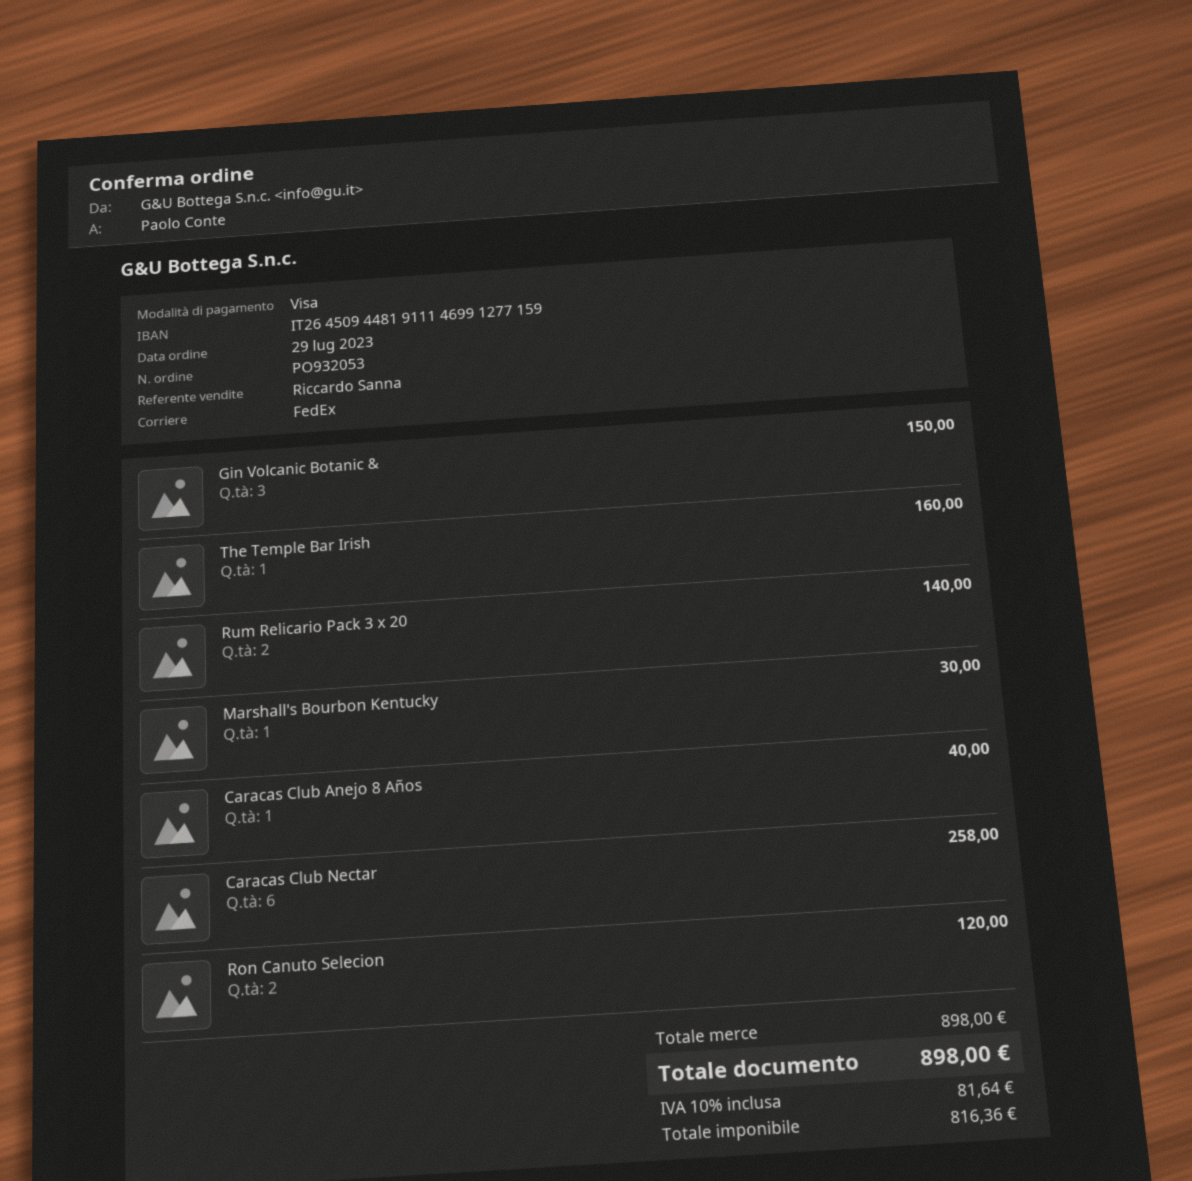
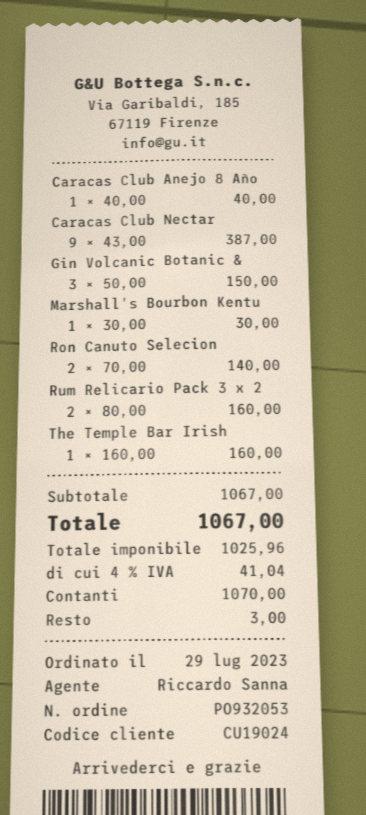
payment method: Visa -> cash
Rum Relicario Pack 3 x 20: 2 for 140.00 -> 2 for 160.00
Caracas Club Nectar: 6 for 258.00 -> 9 for 387.00
Ron Canuto Selecion: 2 for 120.00 -> 2 for 140.00
subtotal: 898.00 -> 1067.00
net: 816.36 -> 1025.96
tax: 10% = 81.64 -> 4% = 41.04
total: 898.00 -> 1067.00

